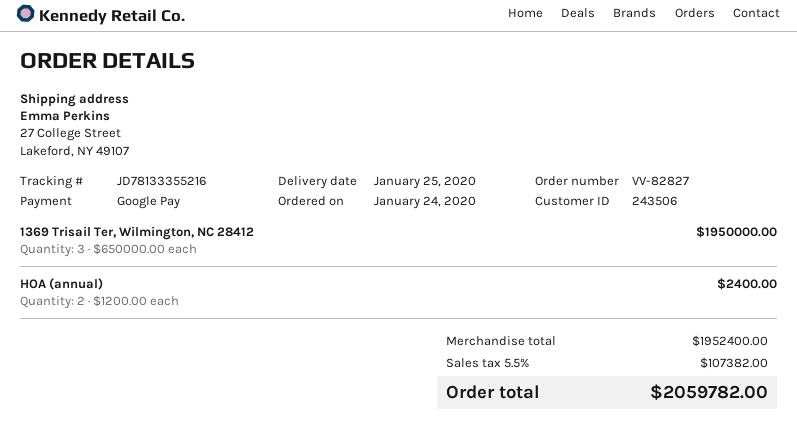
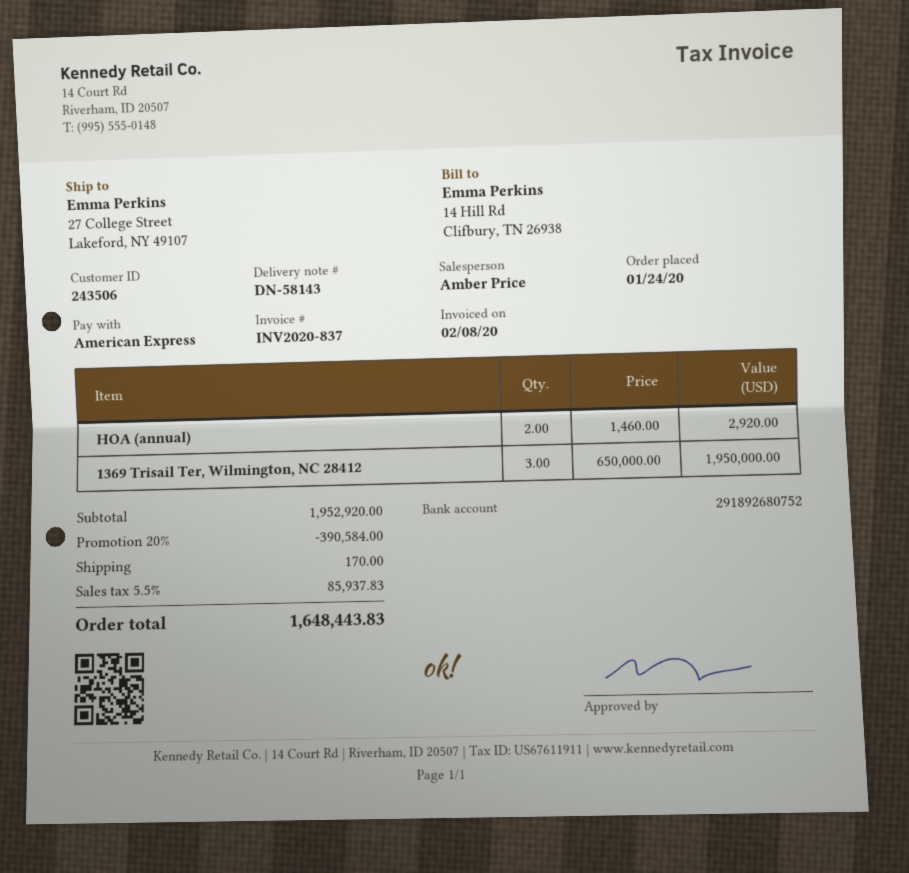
payment method: Google Pay -> American Express
HOA (annual): 2 x 1200.00 = 2400.00 -> 2 x 1460.00 = 2920.00
subtotal: 1952400.00 -> 1952920.00
discount: none -> 20% = 390584.00
shipping: none -> 170.00
tax: 5.5% = 107382.00 -> 5.5% = 85937.83
total: 2059782.00 -> 1648443.83

